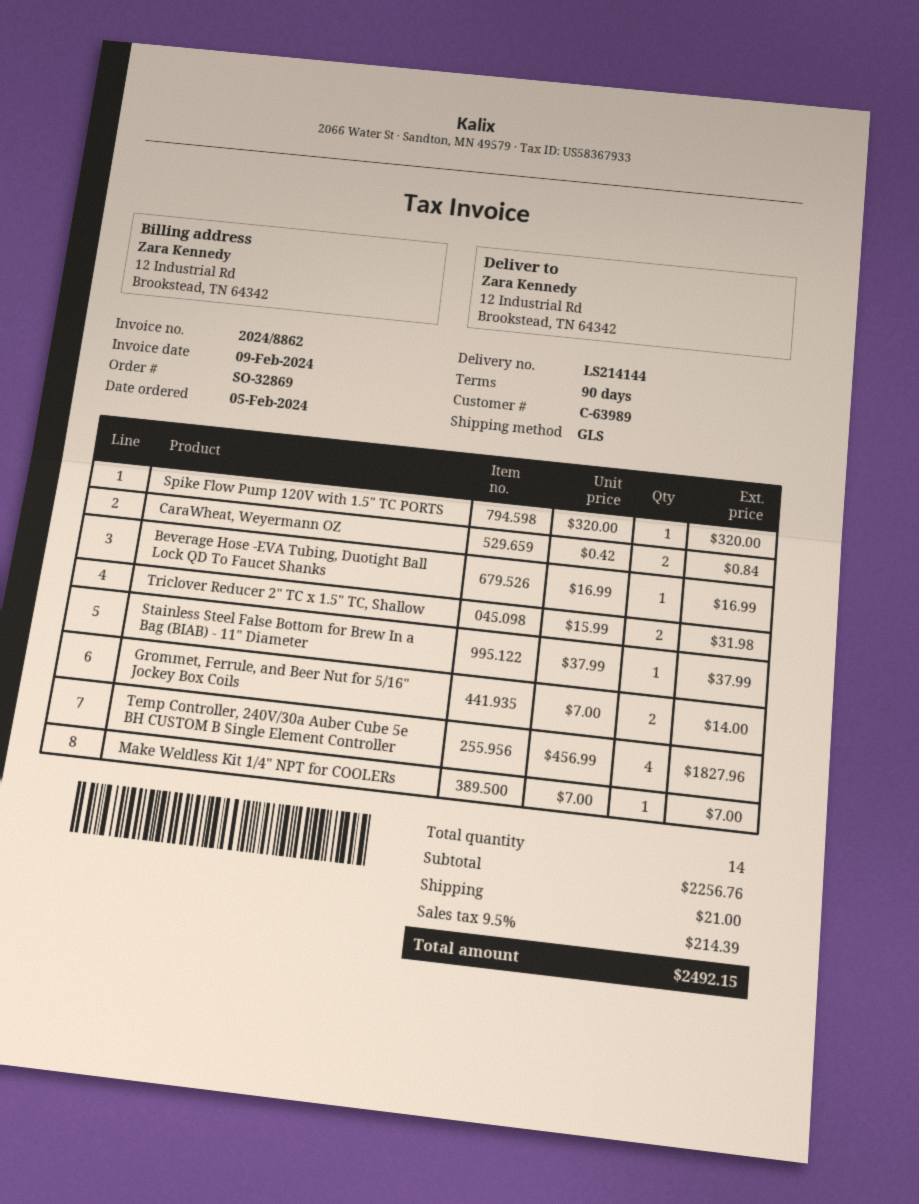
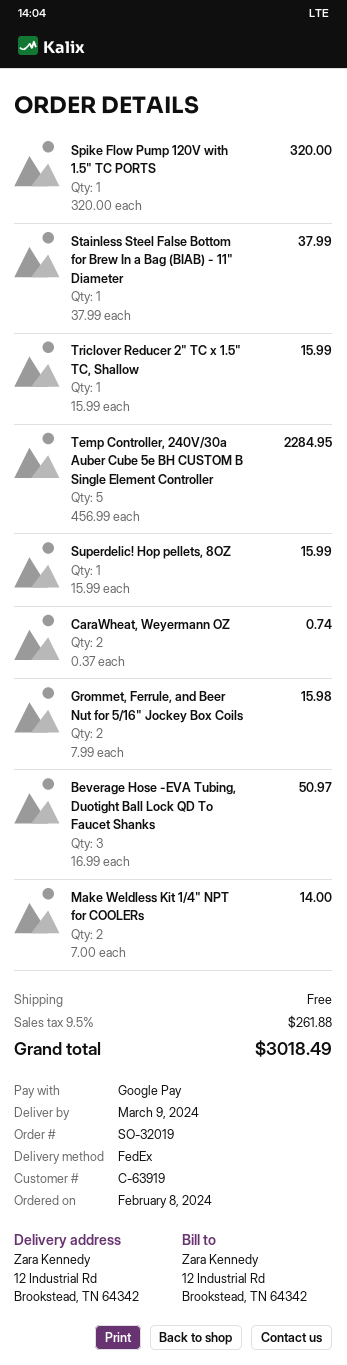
order number: SO-32869 -> SO-32019
order date: 2024-02-05 -> 2024-02-08
customer number: C-63989 -> C-63919
shipping method: GLS -> FedEx
CaraWheat, Weyermann OZ: 2 x 0.42 = 0.84 -> 2 x 0.37 = 0.74
Beverage Hose -EVA Tubing, Duotight Ball Lock QD To Faucet Shanks: 1 x 16.99 = 16.99 -> 3 x 16.99 = 50.97
Triclover Reducer 2" TC x 1.5" TC, Shallow: 2 x 15.99 = 31.98 -> 1 x 15.99 = 15.99
Grommet, Ferrule, and Beer Nut for 5/16" Jockey Box Coils: 2 x 7.00 = 14.00 -> 2 x 7.99 = 15.98
Temp Controller, 240V/30a Auber Cube 5e BH CUSTOM B Single Element Controller: 4 x 456.99 = 1827.96 -> 5 x 456.99 = 2284.95
Make Weldless Kit 1/4" NPT for COOLERs: 1 x 7.00 = 7.00 -> 2 x 7.00 = 14.00
Superdelic! Hop pellets, 8OZ: none -> 1 x 15.99 = 15.99
shipping: 21.00 -> 0.00
tax: 9.5% = 214.39 -> 9.5% = 261.88
total: 2492.15 -> 3018.49

